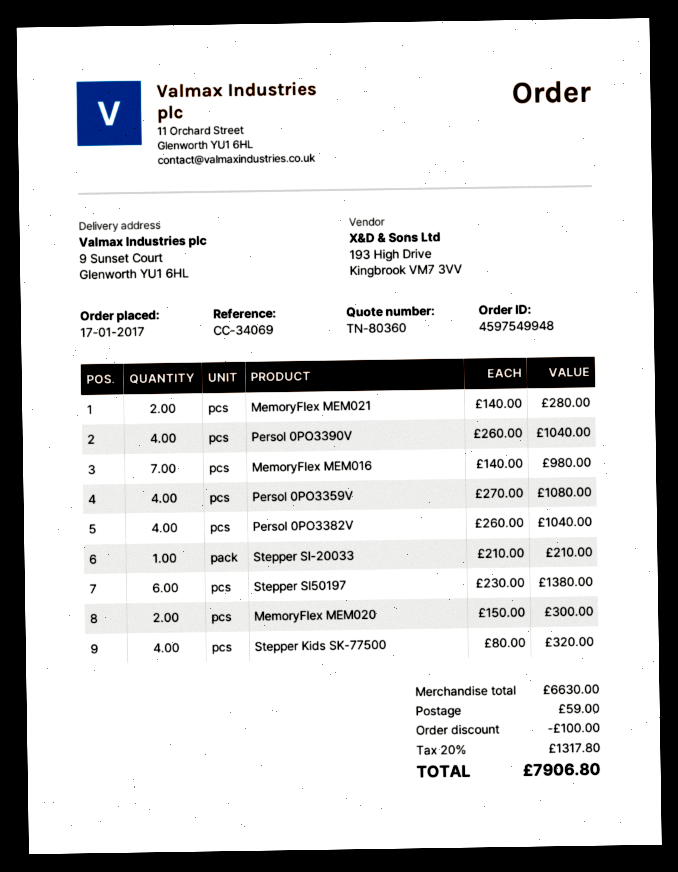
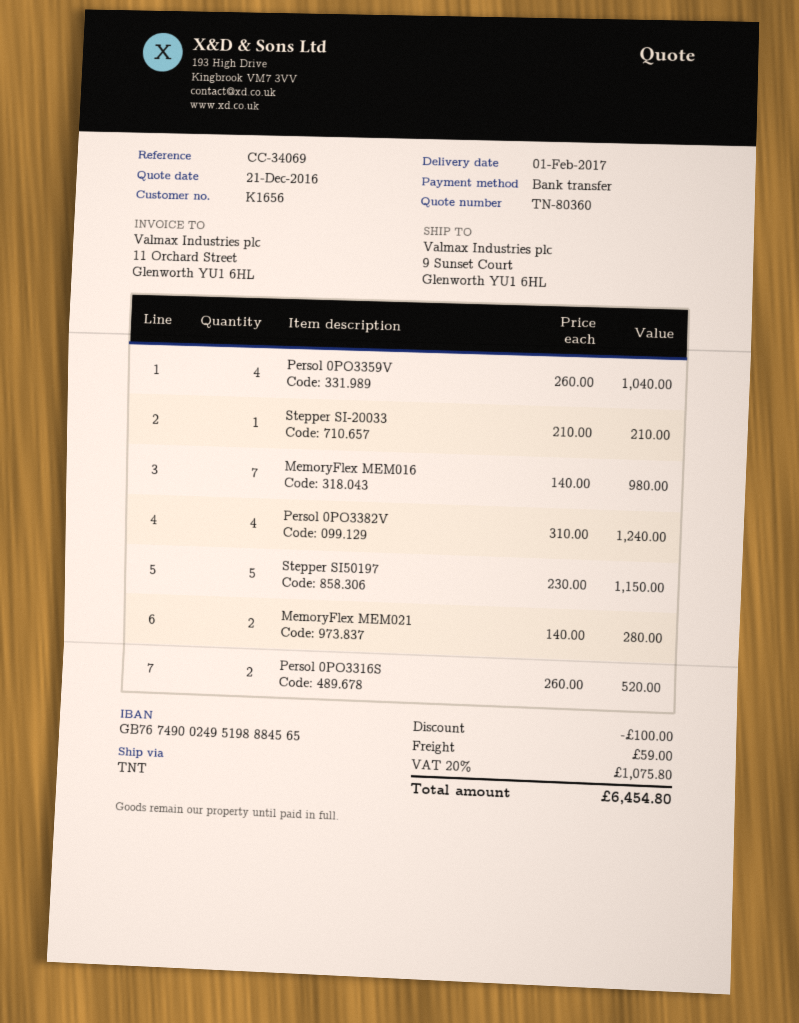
Persol 0PO3390V: 4 x 260.00 = 1040.00 -> none
Persol 0PO3359V: 4 x 270.00 = 1080.00 -> 4 x 260.00 = 1040.00
Persol 0PO3382V: 4 x 260.00 = 1040.00 -> 4 x 310.00 = 1240.00
Stepper SI50197: 6 x 230.00 = 1380.00 -> 5 x 230.00 = 1150.00
MemoryFlex MEM020: 2 x 150.00 = 300.00 -> none
Stepper Kids SK-77500: 4 x 80.00 = 320.00 -> none
Persol 0PO3316S: none -> 2 x 260.00 = 520.00
tax: 20% = 1317.80 -> 20% = 1075.80
total: 7906.80 -> 6454.80

